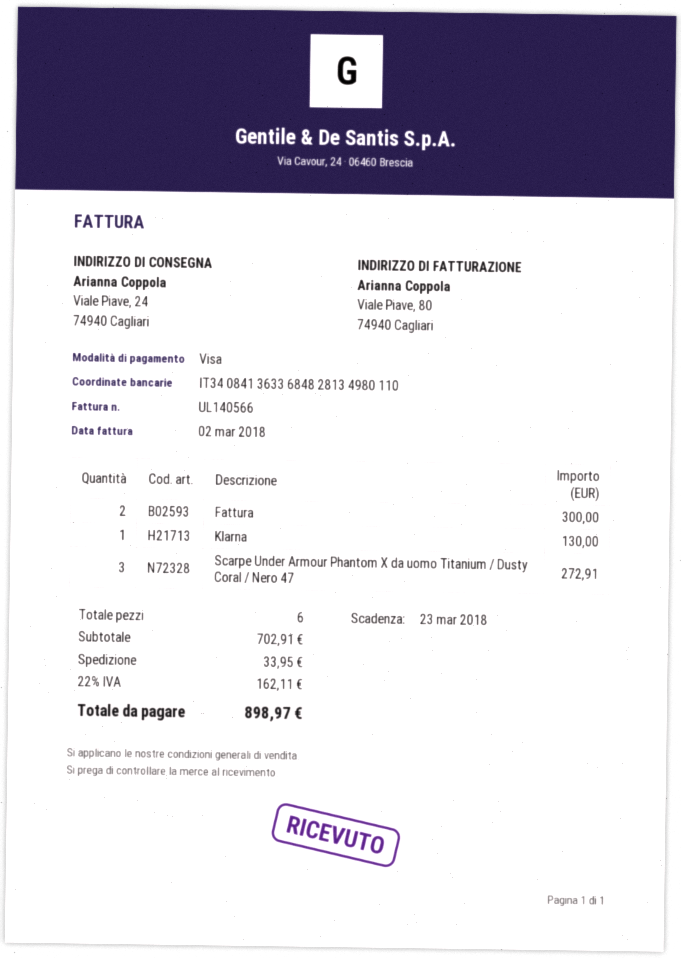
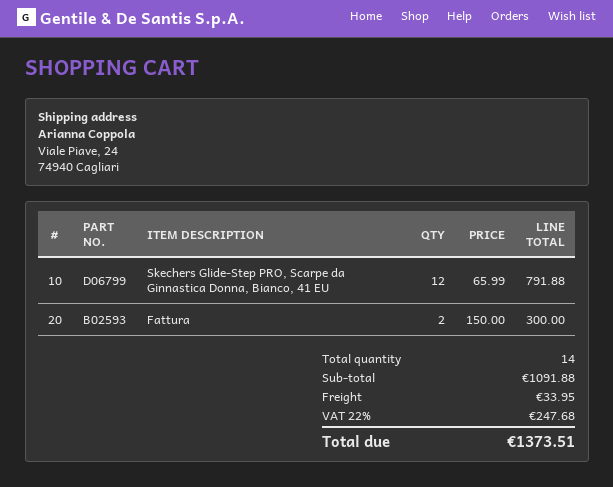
Klarna: 1 for 130.00 -> none
Scarpe Under Armour Phantom X da uomo Titanium / Dusty Coral / Nero 47: 3 for 272.91 -> none
Skechers Glide-Step PRO, Scarpe da Ginnastica Donna, Bianco, 41 EU: none -> 12 for 791.88
total quantity: 6 -> 14
subtotal: 702.91 -> 1091.88
tax: 22% = 162.11 -> 22% = 247.68
total: 898.97 -> 1373.51

